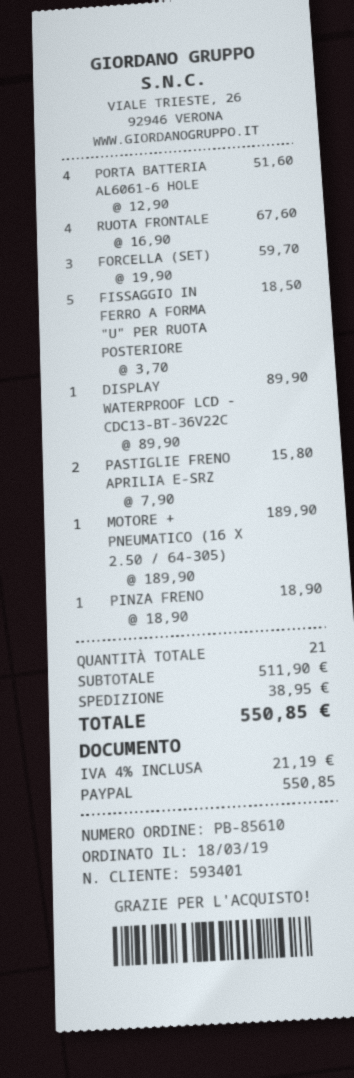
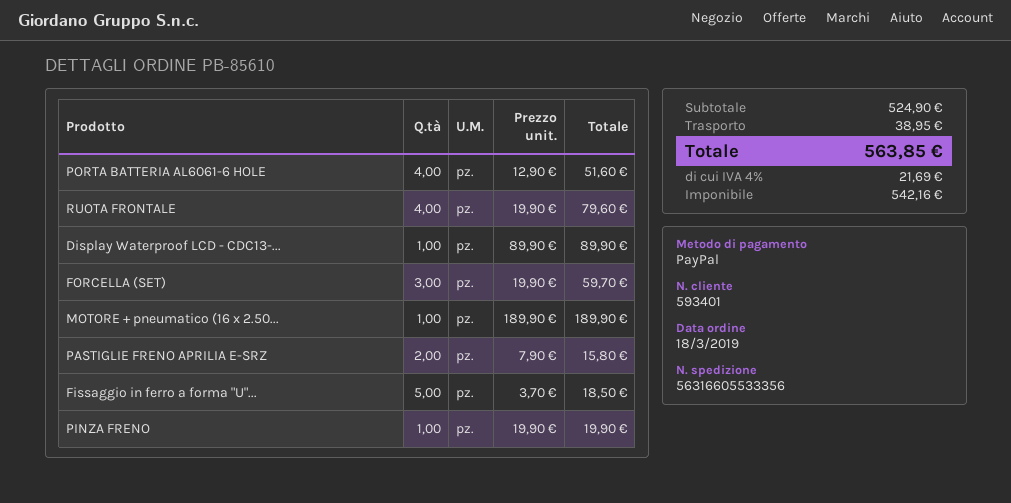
RUOTA FRONTALE: 4 x 16.90 = 67.60 -> 4 x 19.90 = 79.60
PINZA FRENO: 1 x 18.90 = 18.90 -> 1 x 19.90 = 19.90
subtotal: 511.90 -> 524.90
tax: 4% = 21.19 -> 4% = 21.69
total: 550.85 -> 563.85

